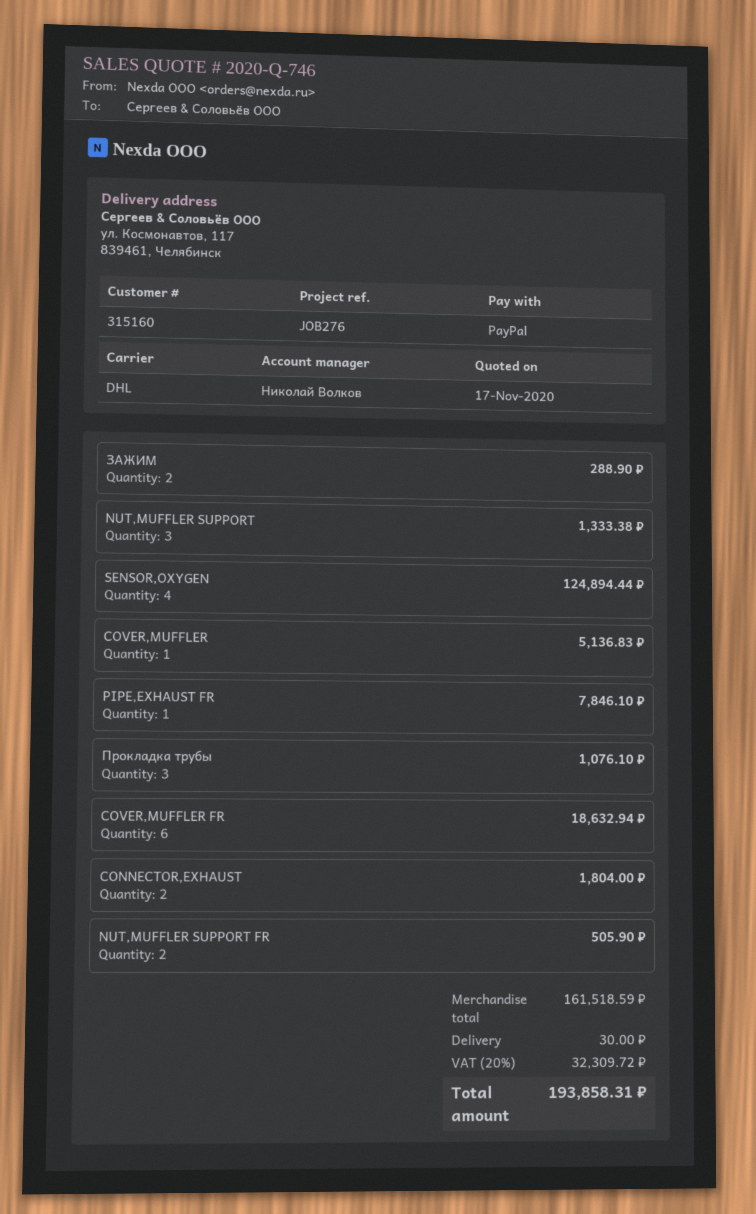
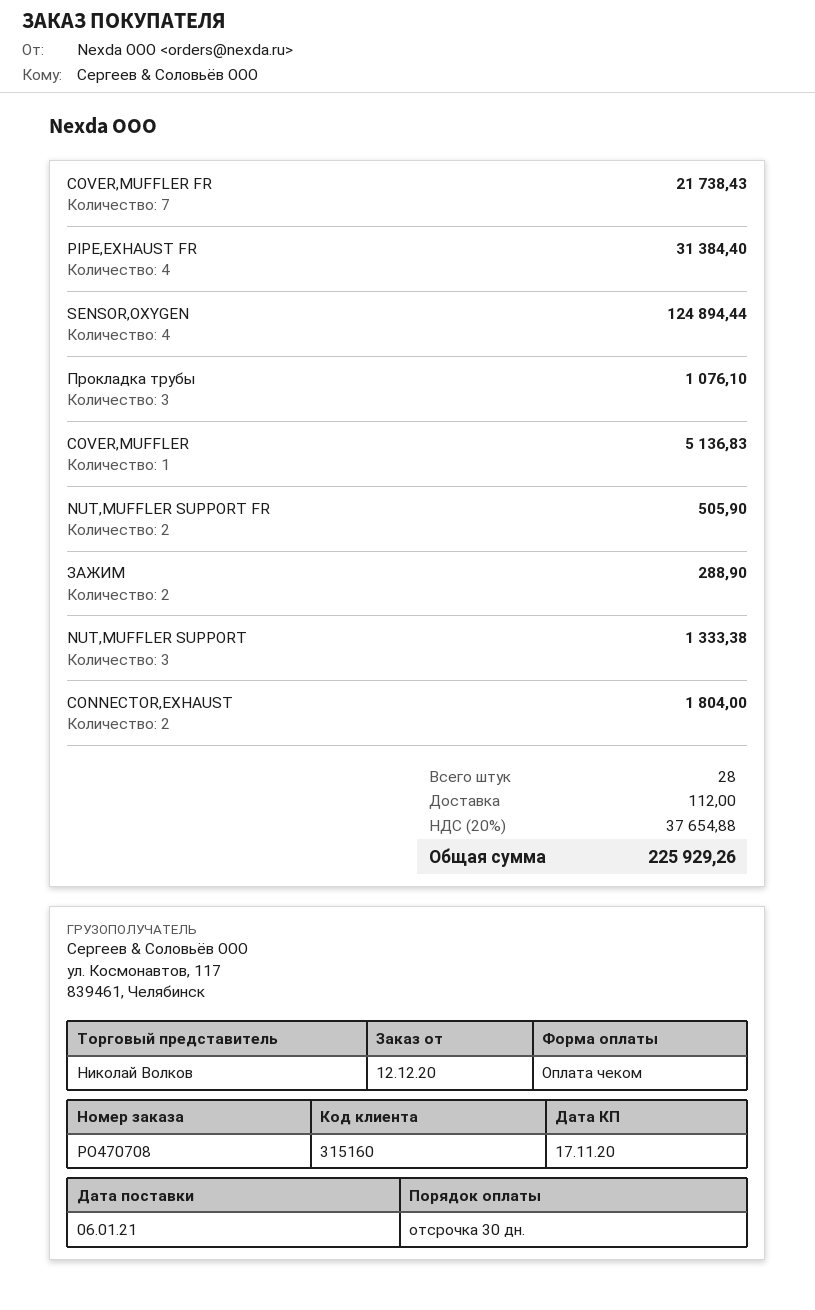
payment method: PayPal -> cheque
PIPE,EXHAUST FR: 1 for 7846.10 -> 4 for 31384.40
COVER,MUFFLER FR: 6 for 18632.94 -> 7 for 21738.43
shipping: 30.00 -> 112.00
tax: 20% = 32309.72 -> 20% = 37654.88
total: 193858.31 -> 225929.26

